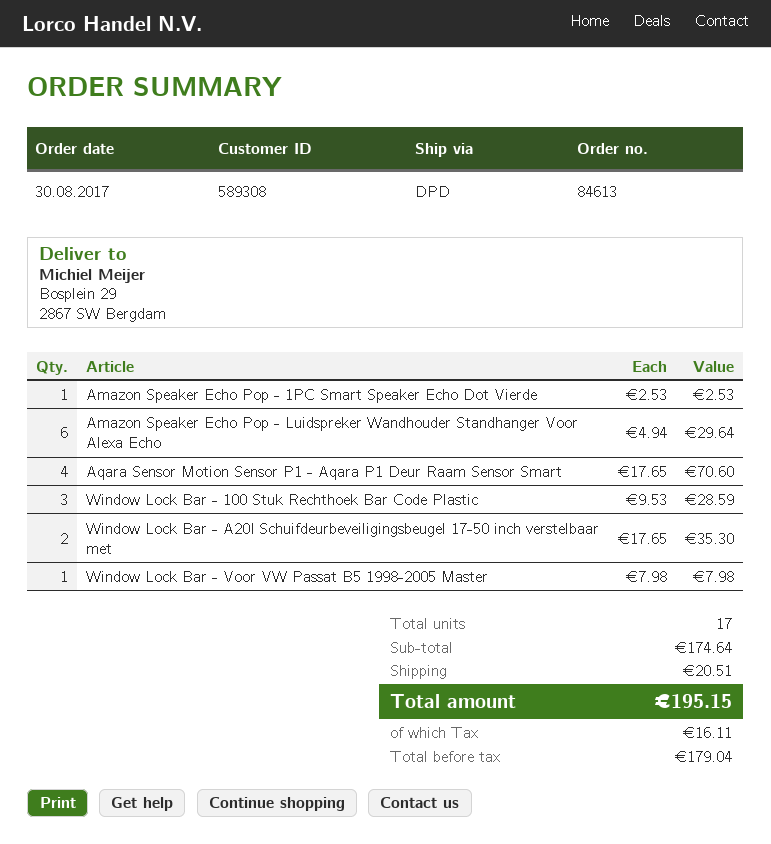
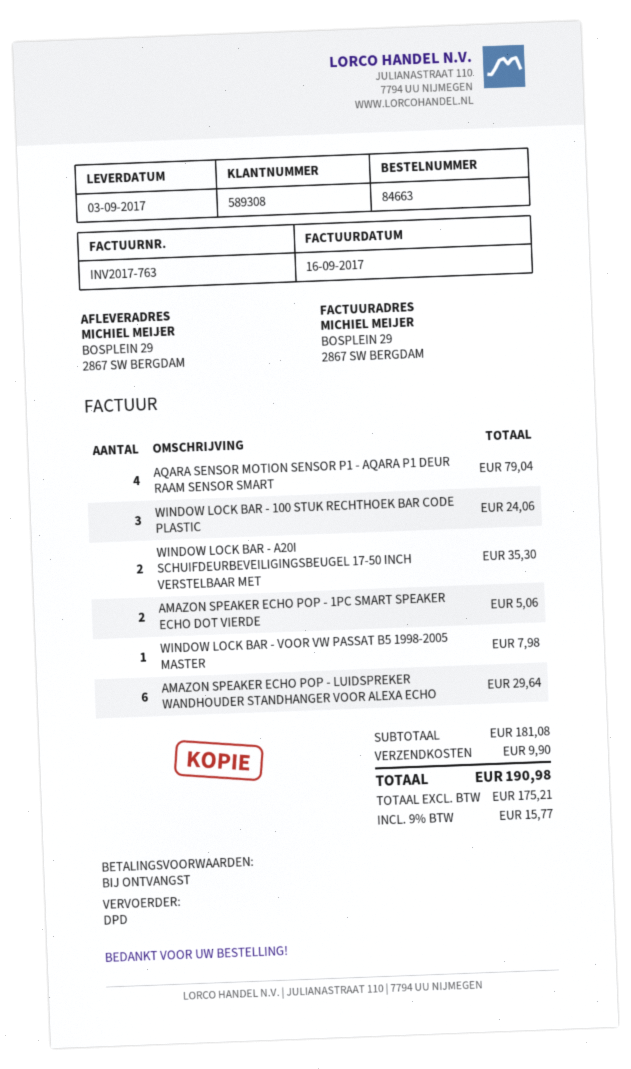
order number: 84613 -> 84663
Amazon Speaker Echo Pop - 1PC Smart Speaker Echo Dot Vierde: 1 for 2.53 -> 2 for 5.06
Aqara Sensor Motion Sensor P1 - Aqara P1 Deur Raam Sensor Smart: 4 for 70.60 -> 4 for 79.04
Window Lock Bar - 100 Stuk Rechthoek Bar Code Plastic: 3 for 28.59 -> 3 for 24.06
subtotal: 174.64 -> 181.08
shipping: 20.51 -> 9.90
net: 179.04 -> 175.21
tax: 16.11 -> 15.77
total: 195.15 -> 190.98

